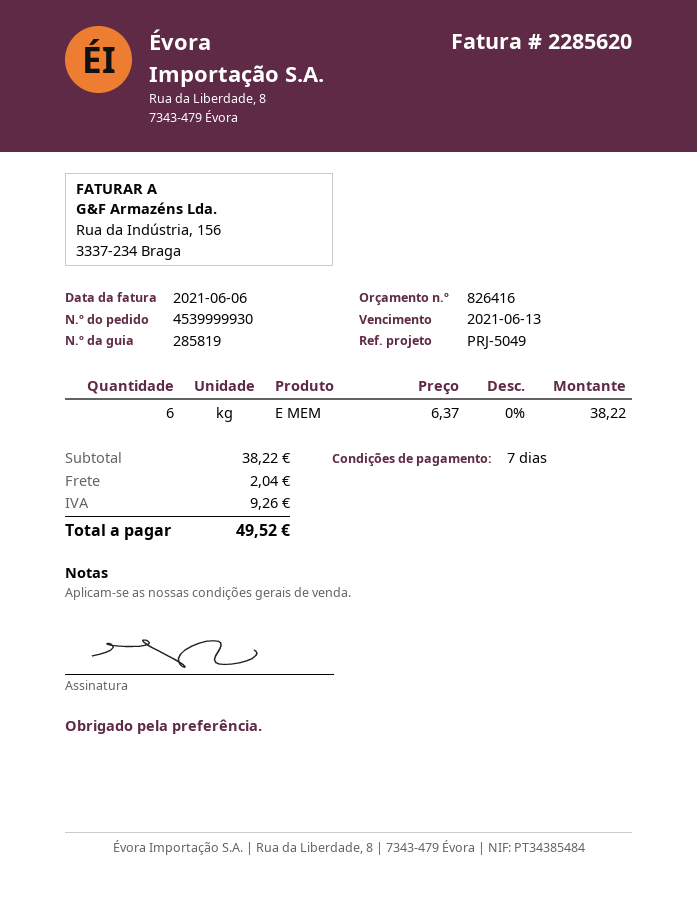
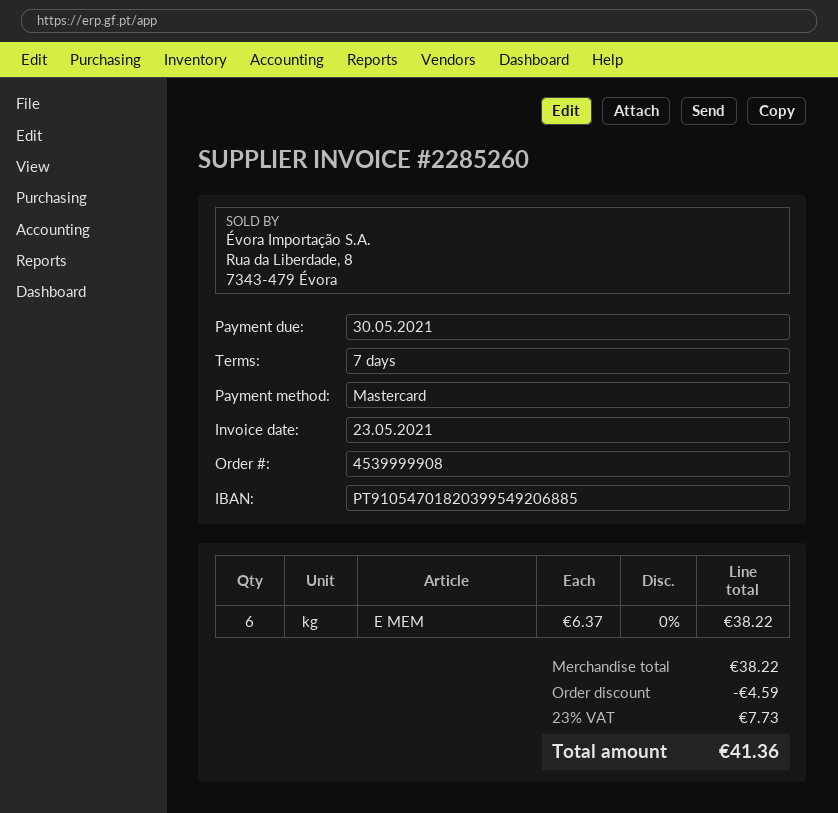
order number: 4539999930 -> 4539999908
invoice number: 2285620 -> 2285260
invoice date: 2021-06-06 -> 2021-05-23
due date: 2021-06-13 -> 2021-05-30
discount: none -> 4.59
shipping: 2.04 -> none
tax: 9.26 -> 7.73
total: 49.52 -> 41.36

